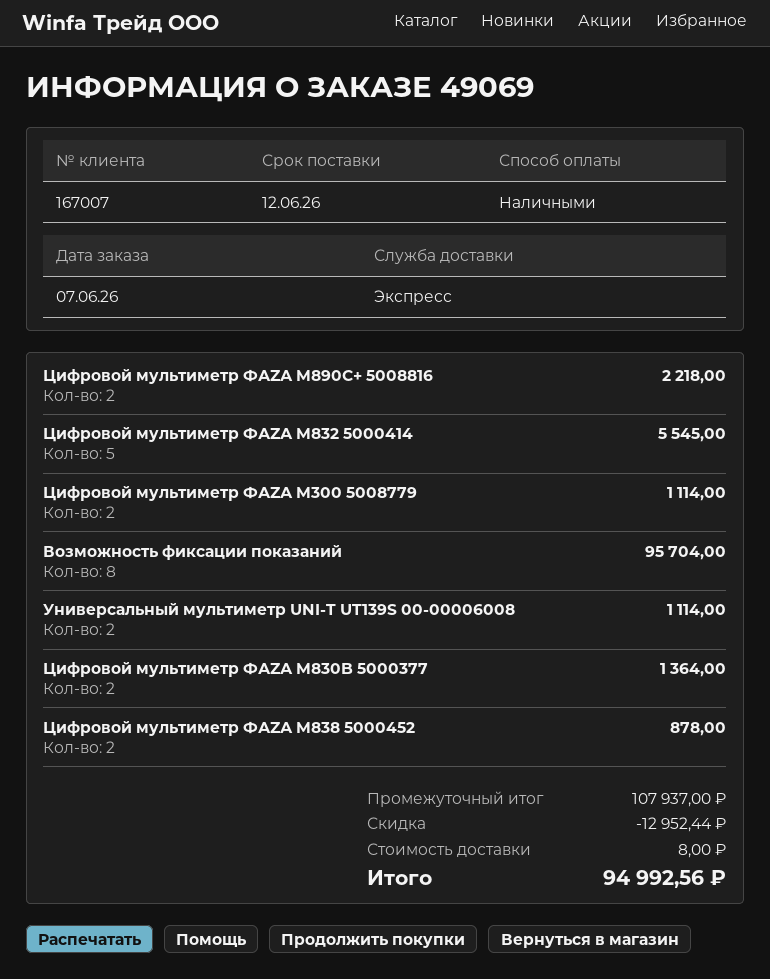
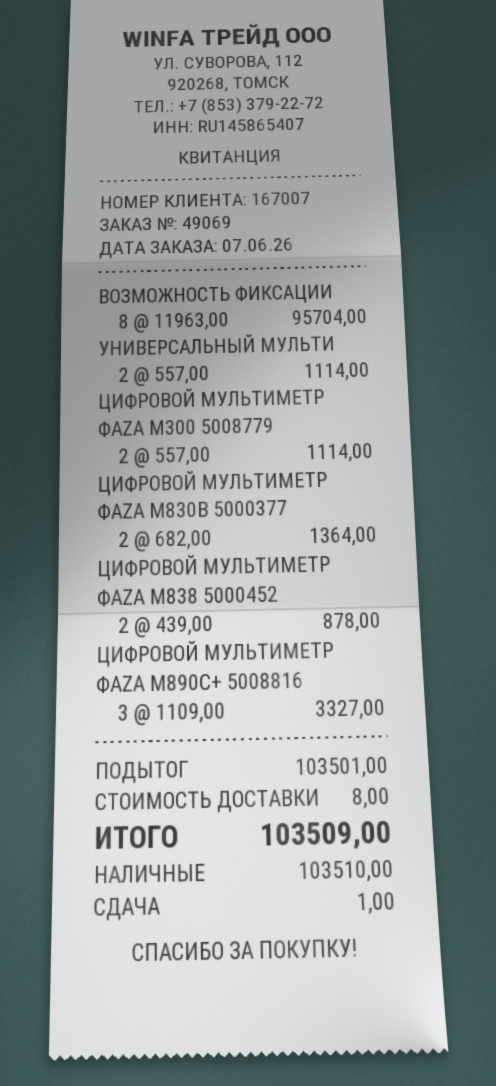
Цифровой мультиметр ФАZА M890C+ 5008816: 2 for 2218.00 -> 3 for 3327.00
Цифровой мультиметр ФАZА M832 5000414: 5 for 5545.00 -> none
subtotal: 107937.00 -> 103501.00
discount: 12952.44 -> none
total: 94992.56 -> 103509.00

